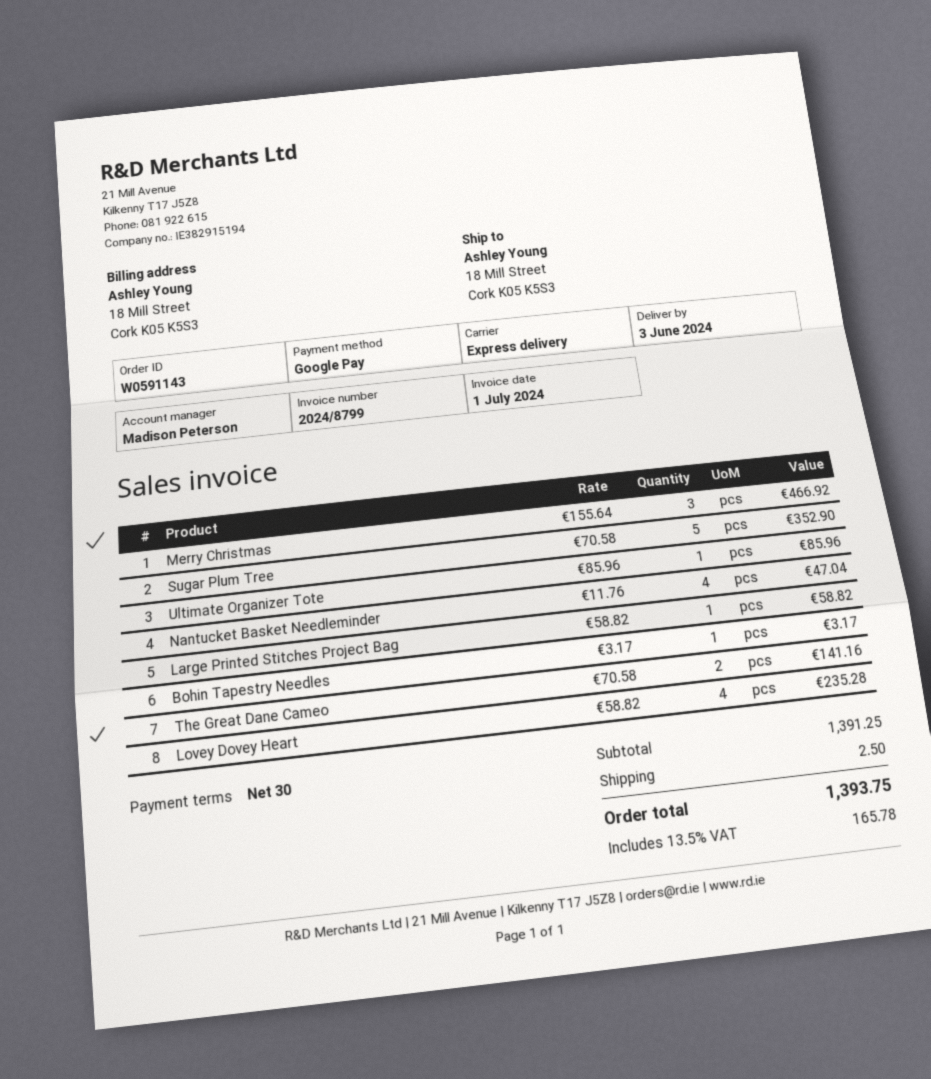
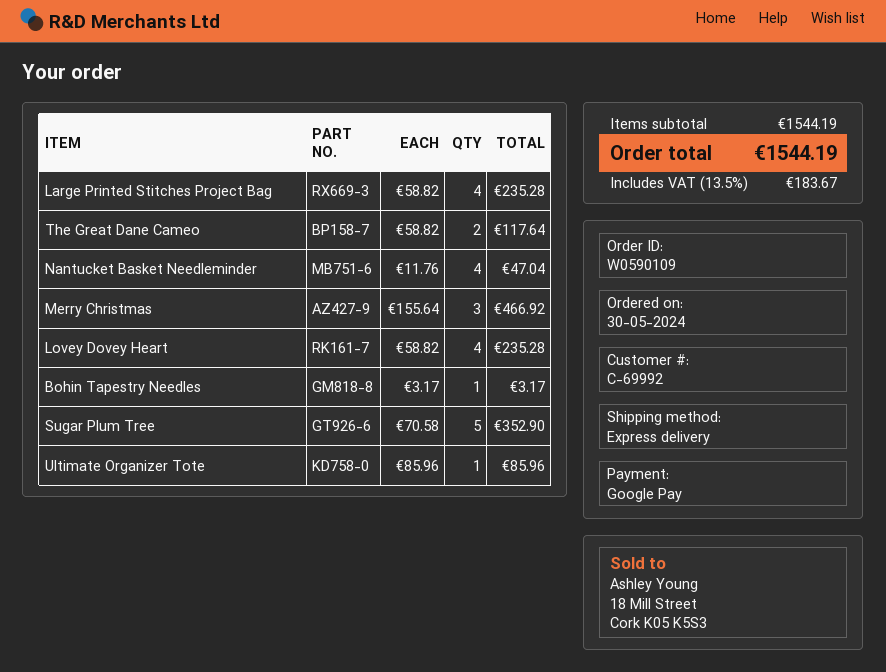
order number: W0591143 -> W0590109
Large Printed Stitches Project Bag: 1 x 58.82 = 58.82 -> 4 x 58.82 = 235.28
The Great Dane Cameo: 2 x 70.58 = 141.16 -> 2 x 58.82 = 117.64
subtotal: 1391.25 -> 1544.19
shipping: 2.50 -> none
tax: 13.5% = 165.78 -> 13.5% = 183.67
total: 1393.75 -> 1544.19

